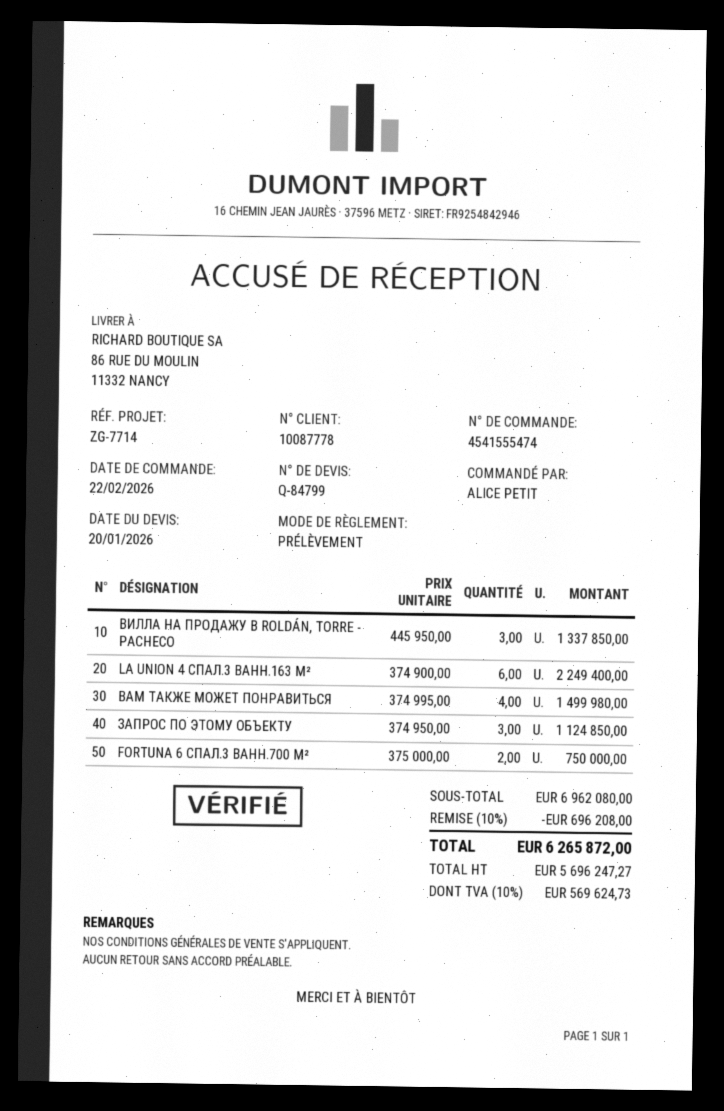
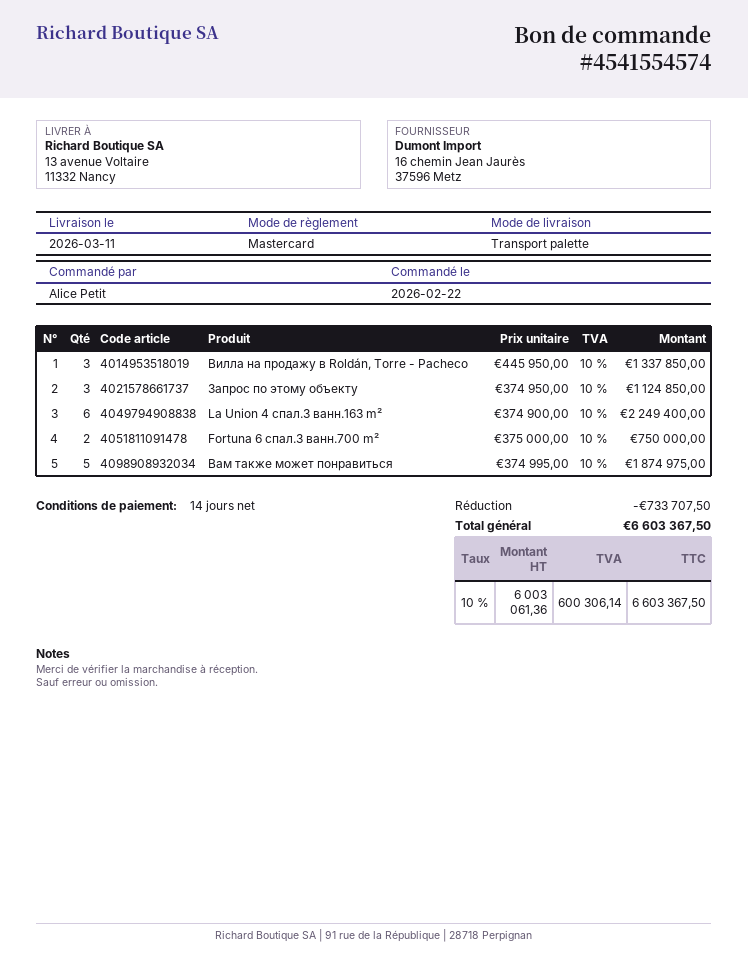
order number: 4541555474 -> 4541554574
payment method: direct debit -> Mastercard
ship to: 86 RUE DU MOULIN, 11332 NANCY -> 13 avenue Voltaire, 11332 Nancy
ВАМ ТАКЖЕ МОЖЕТ ПОНРАВИТЬСЯ: 4 x 374995.00 = 1499980.00 -> 5 x 374995.00 = 1874975.00
discount: 696208.00 -> 733707.50
net: 5696247.27 -> 6003061.36
tax: 10% = 569624.73 -> 10% = 600306.14
total: 6265872.00 -> 6603367.50

